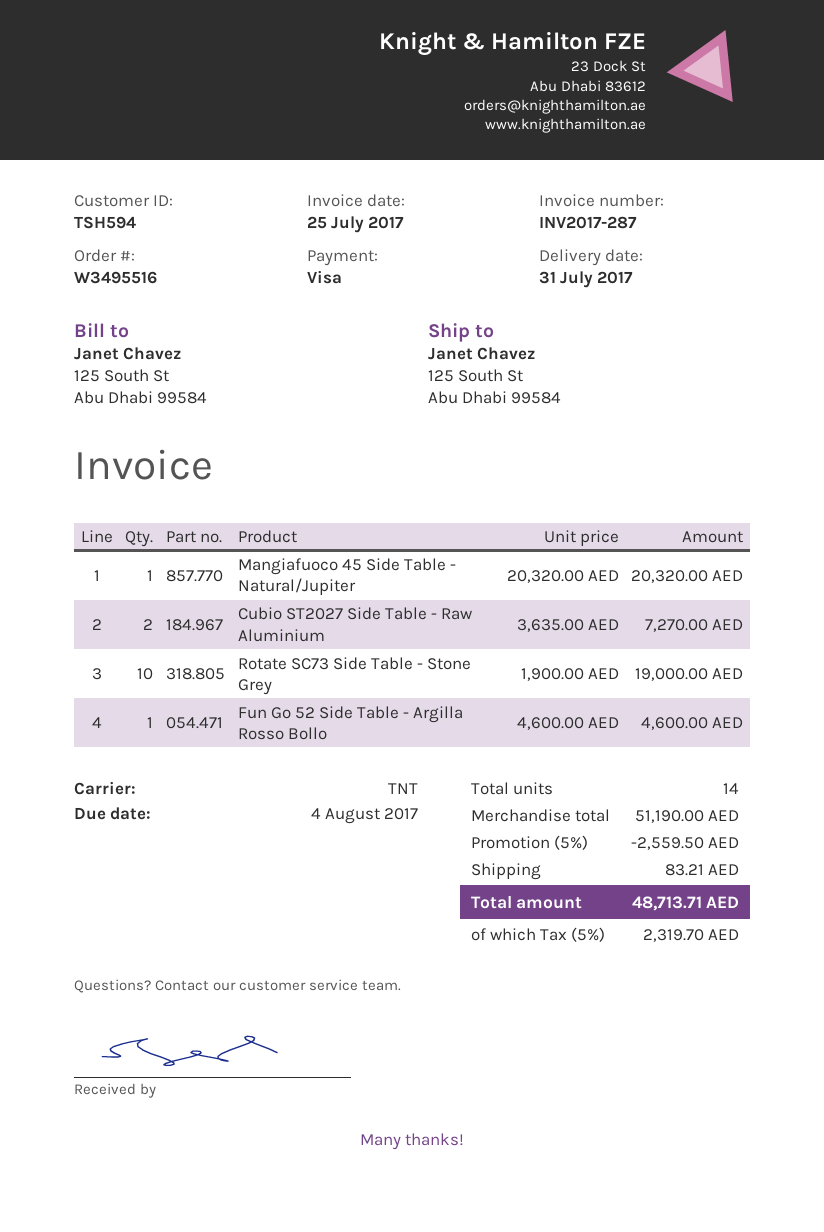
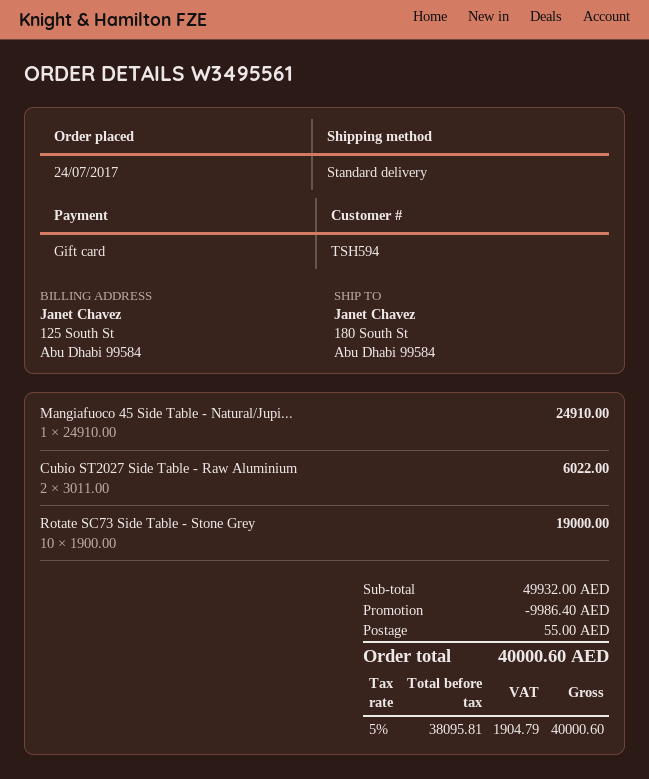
order number: W3495516 -> W3495561
payment method: Visa -> gift card
shipping method: TNT -> standard
ship to: 125 South St, Abu Dhabi 99584 -> 180 South St, Abu Dhabi 99584
Mangiafuoco 45 Side Table - Natural/Jupiter: 1 x 20320.00 = 20320.00 -> 1 x 24910.00 = 24910.00
Cubio ST2027 Side Table - Raw Aluminium: 2 x 3635.00 = 7270.00 -> 2 x 3011.00 = 6022.00
Fun Go 52 Side Table - Argilla Rosso Bollo: 1 x 4600.00 = 4600.00 -> none
subtotal: 51190.00 -> 49932.00
discount: 2559.50 -> 9986.40
shipping: 83.21 -> 55.00
tax: 5% = 2319.70 -> 5% = 1904.79
total: 48713.71 -> 40000.60

